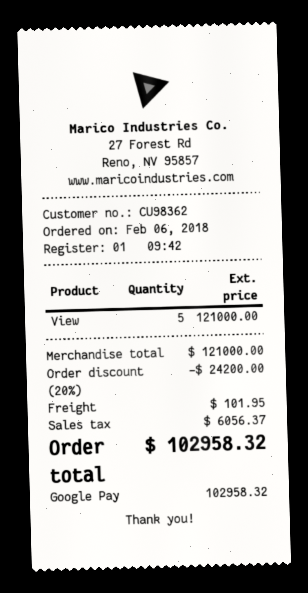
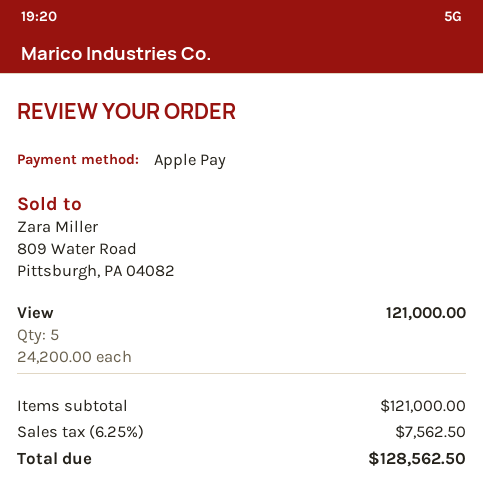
payment method: Google Pay -> Apple Pay
discount: 20% = 24200.00 -> none
shipping: 101.95 -> none
tax: 6056.37 -> 7562.50
total: 102958.32 -> 128562.50

